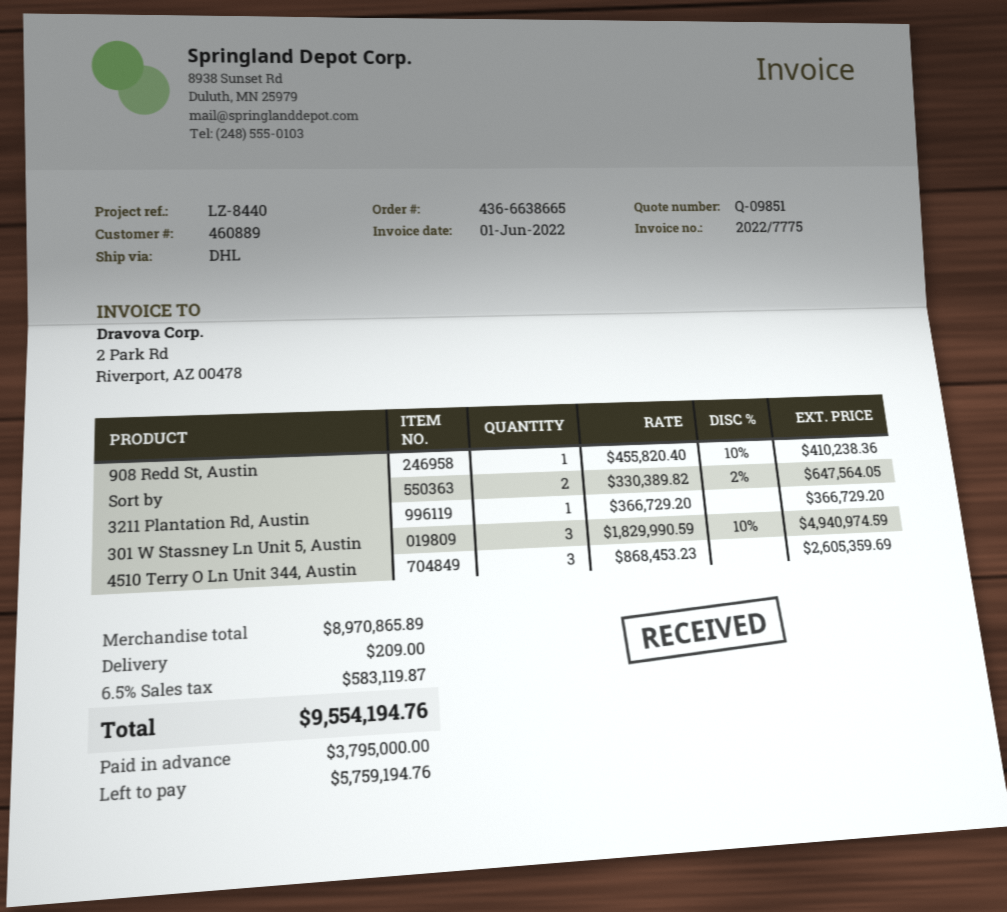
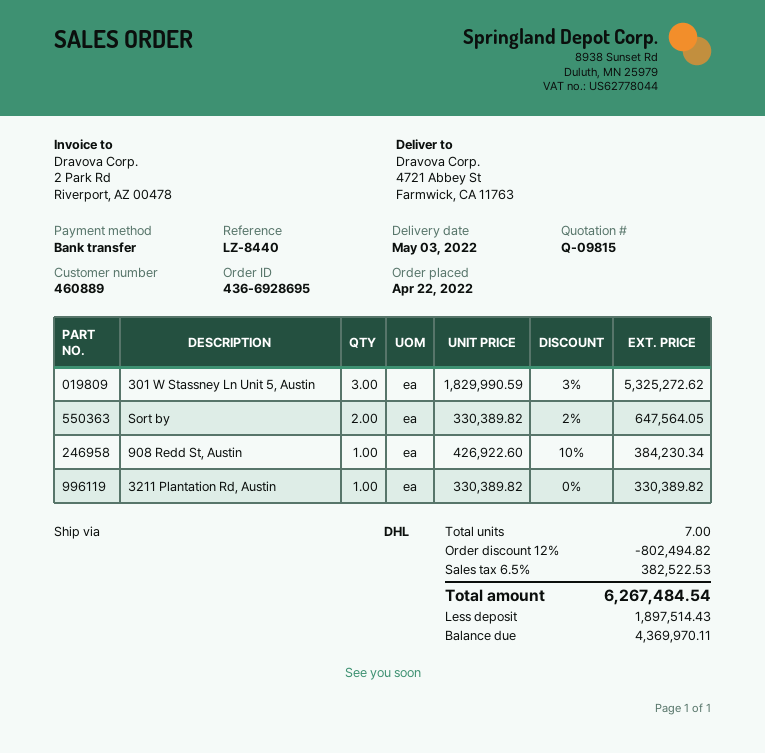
quote number: Q-09851 -> Q-09815
order number: 436-6638665 -> 436-6928695
908 Redd St, Austin: 1 x 455820.40 - 10% = 410238.36 -> 1 x 426922.60 - 10% = 384230.34
3211 Plantation Rd, Austin: 1 x 366729.20 = 366729.20 -> 1 x 330389.82 = 330389.82
301 W Stassney Ln Unit 5, Austin: 3 x 1829990.59 - 10% = 4940974.59 -> 3 x 1829990.59 - 3% = 5325272.62
4510 Terry O Ln Unit 344, Austin: 3 x 868453.23 = 2605359.69 -> none
discount: none -> 12% = 802494.82
shipping: 209.00 -> none
tax: 6.5% = 583119.87 -> 6.5% = 382522.53
total: 9554194.76 -> 6267484.54
deposit: 3795000.00 -> 1897514.43
balance: 5759194.76 -> 4369970.11

